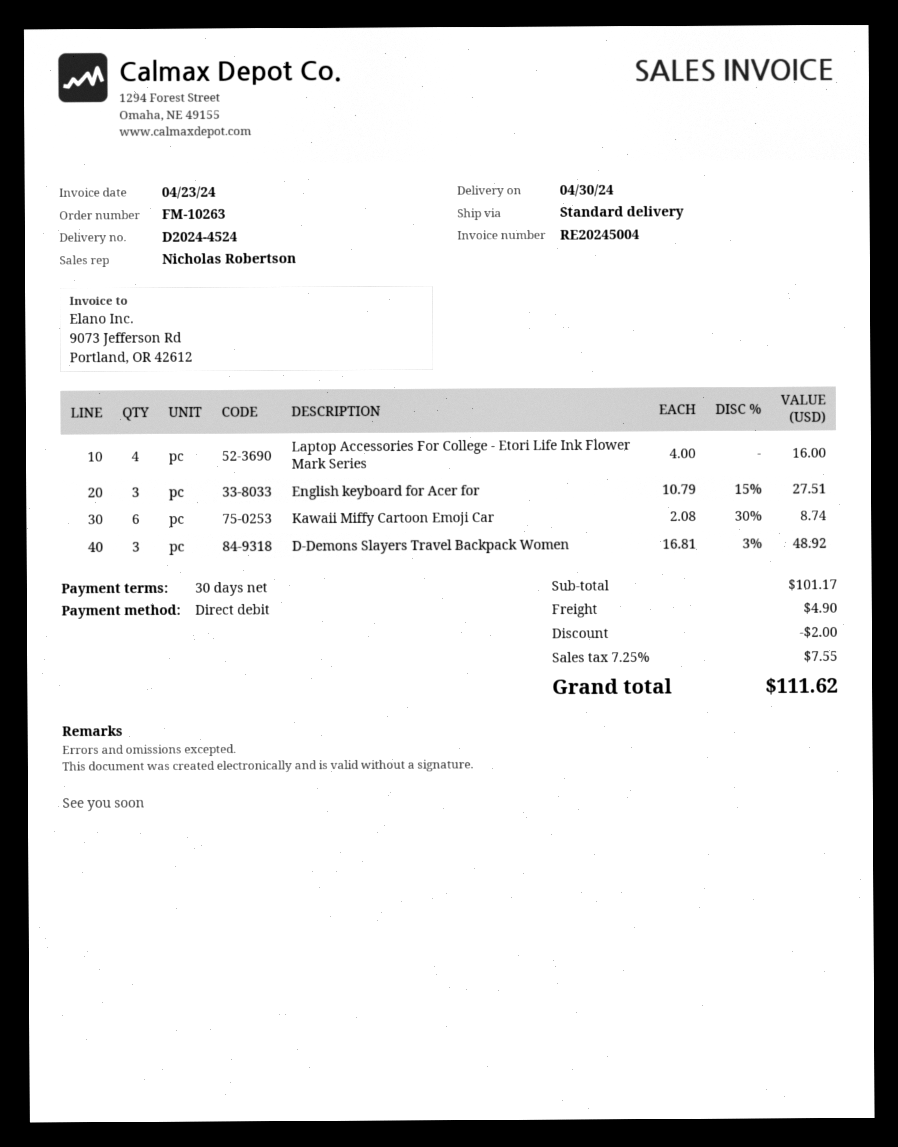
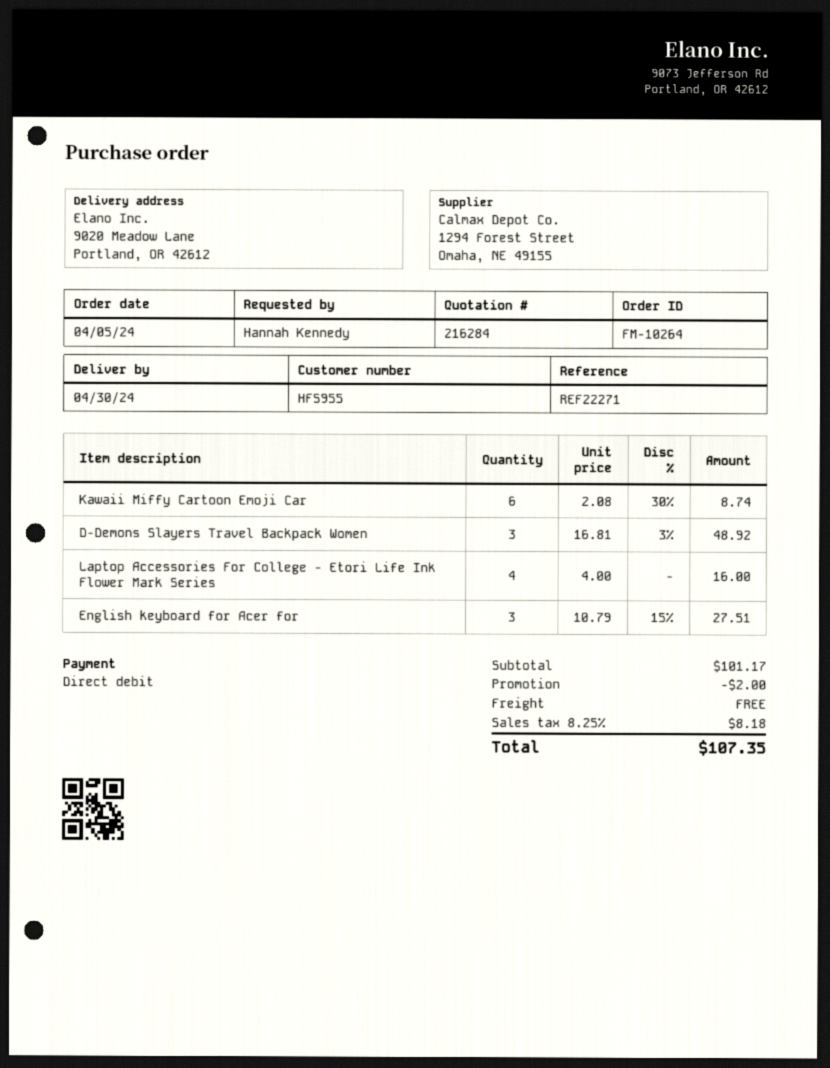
order number: FM-10263 -> FM-10264
shipping: 4.90 -> 0.00
tax: 7.25% = 7.55 -> 8.25% = 8.18
total: 111.62 -> 107.35

